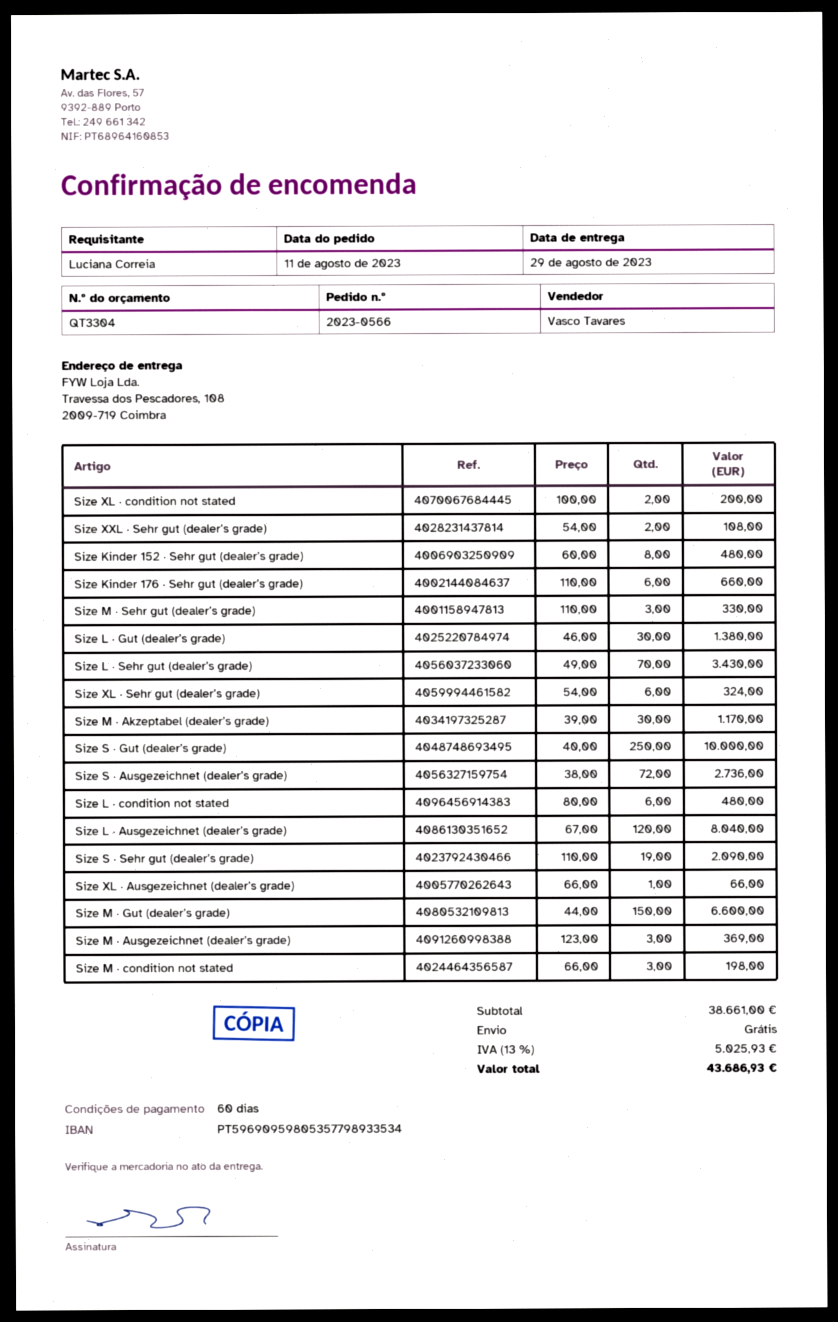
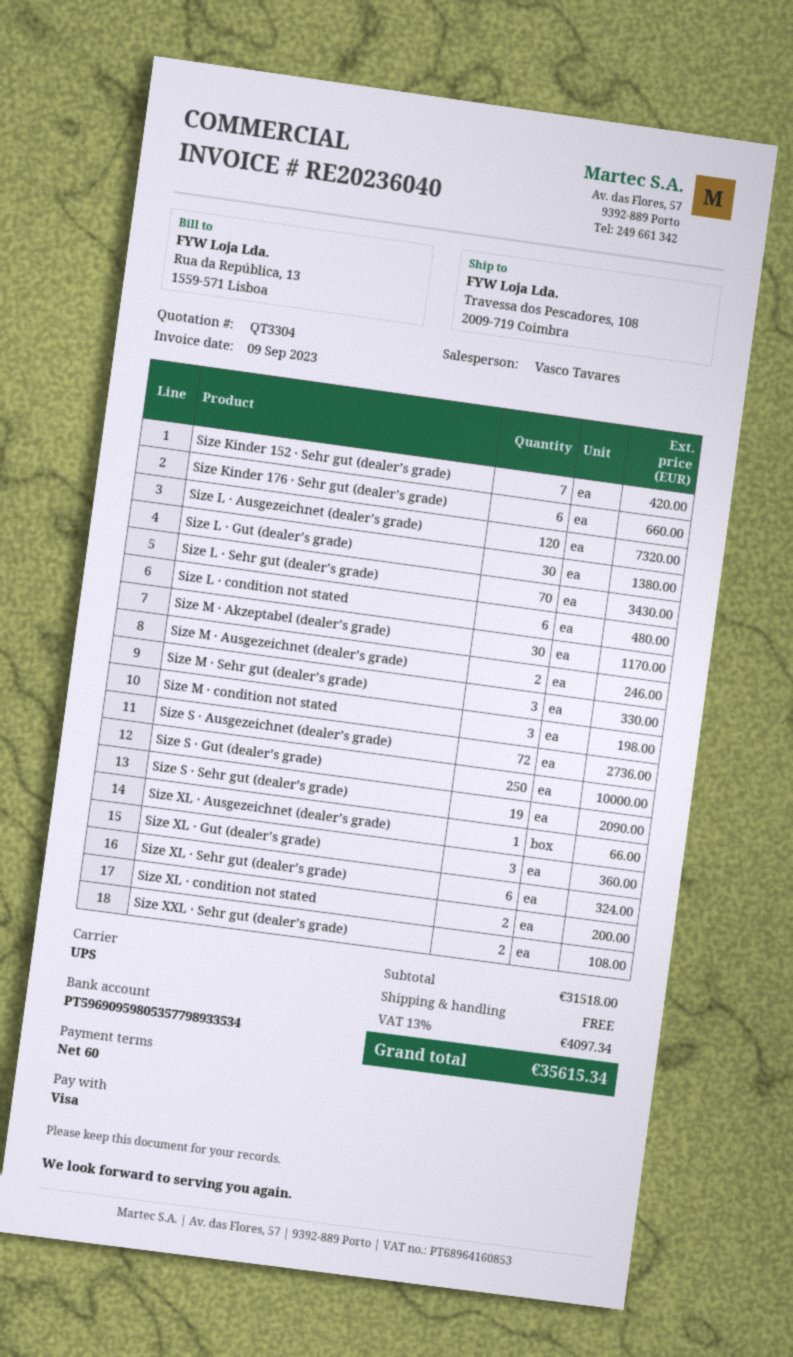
Size Kinder 152 · Sehr gut (dealer’s grade): 8 for 480.00 -> 7 for 420.00
Size L · Ausgezeichnet (dealer’s grade): 120 for 8040.00 -> 120 for 7320.00
Size M · Gut (dealer’s grade): 150 for 6600.00 -> none
Size M · Ausgezeichnet (dealer’s grade): 3 for 369.00 -> 2 for 246.00
Size XL · Gut (dealer’s grade): none -> 3 for 360.00
subtotal: 38661.00 -> 31518.00
tax: 13% = 5025.93 -> 13% = 4097.34
total: 43686.93 -> 35615.34

